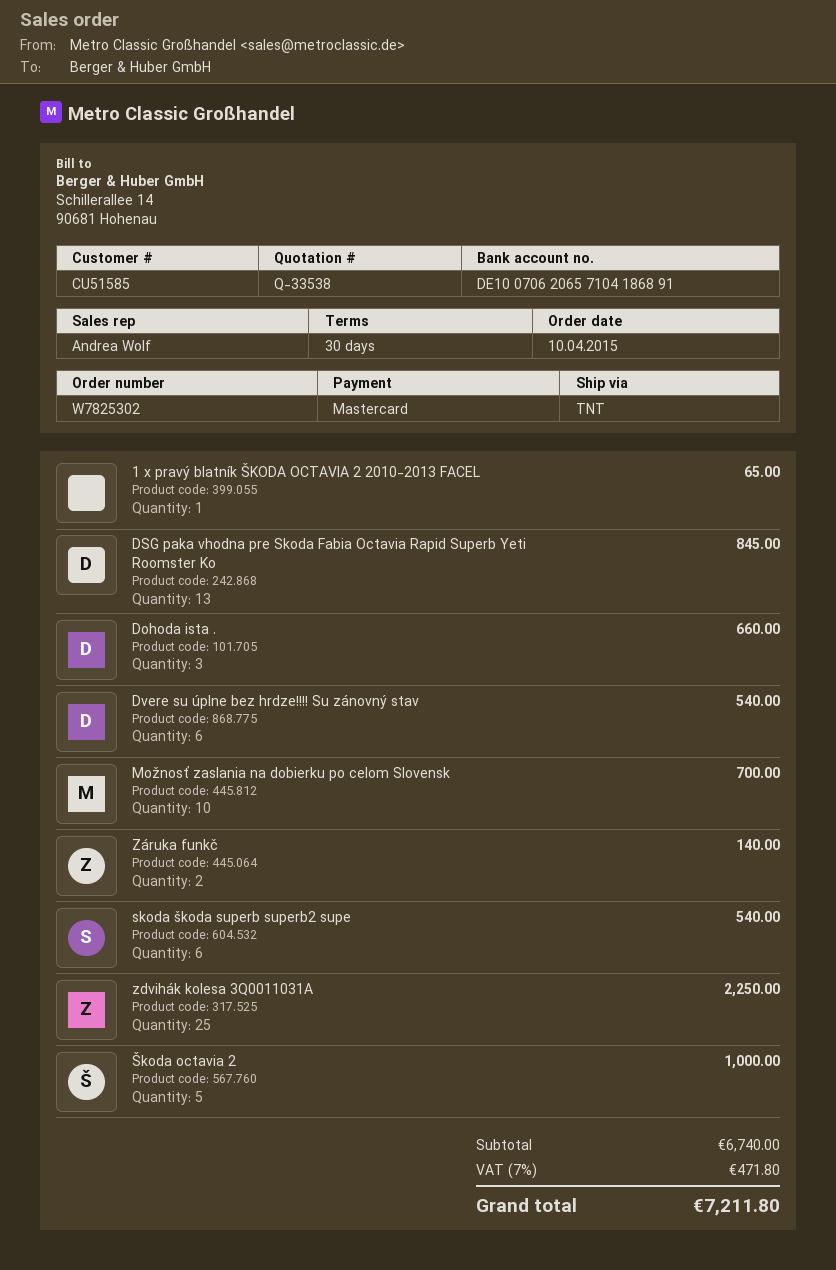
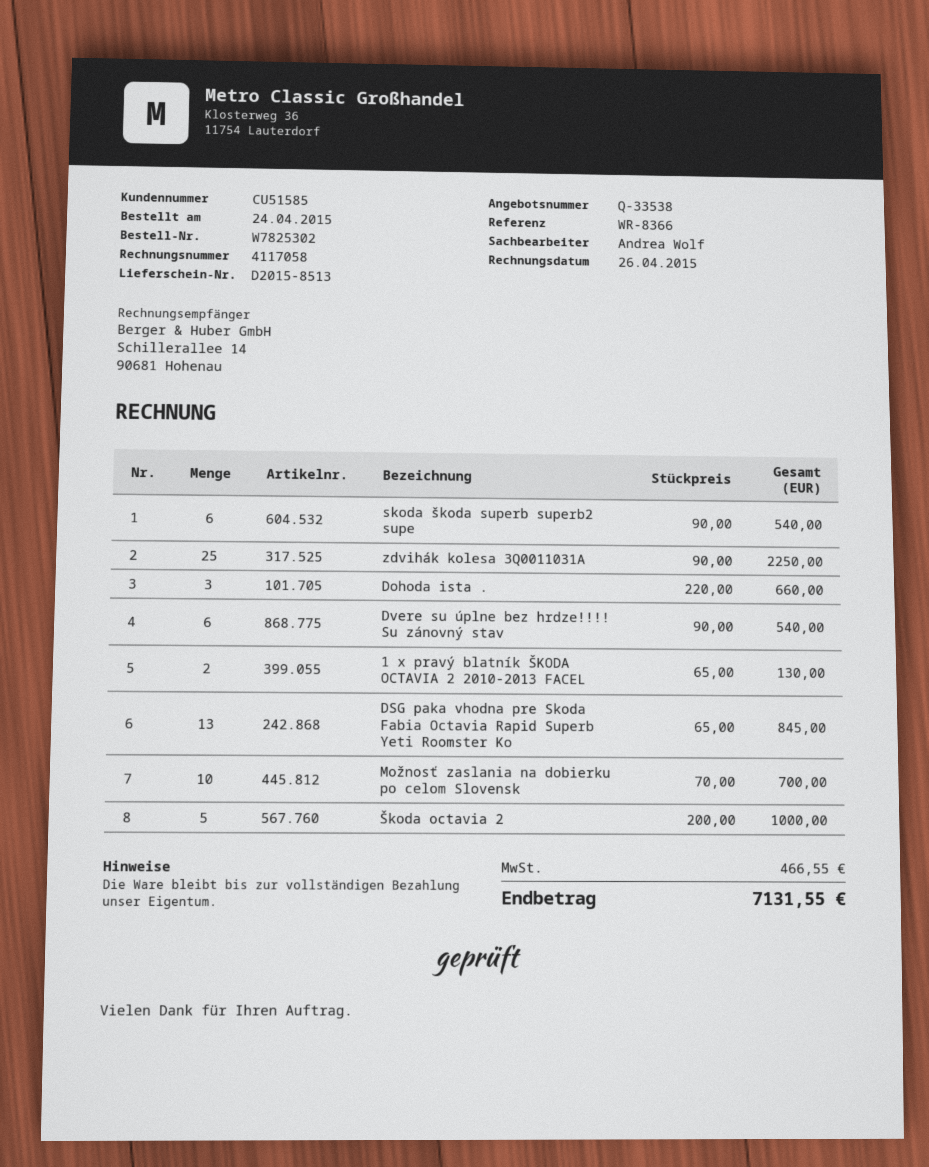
order date: 2015-04-10 -> 2015-04-24
1 x pravý blatník ŠKODA OCTAVIA 2 2010-2013 FACEL: 1 for 65.00 -> 2 for 130.00
Záruka funkč: 2 for 140.00 -> none
tax: 471.80 -> 466.55
total: 7211.80 -> 7131.55

